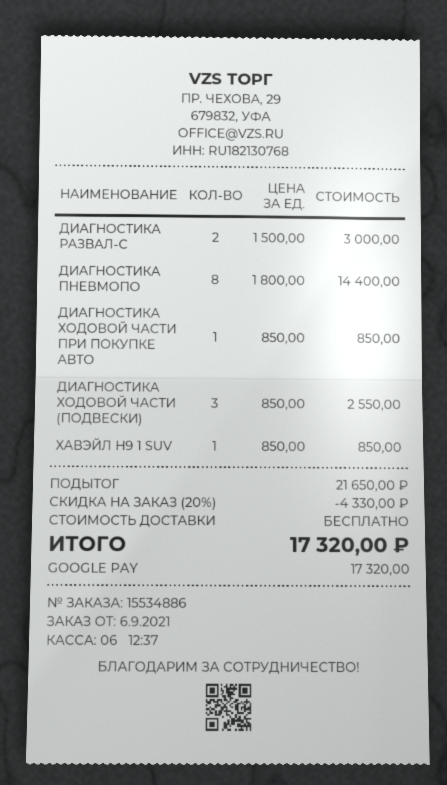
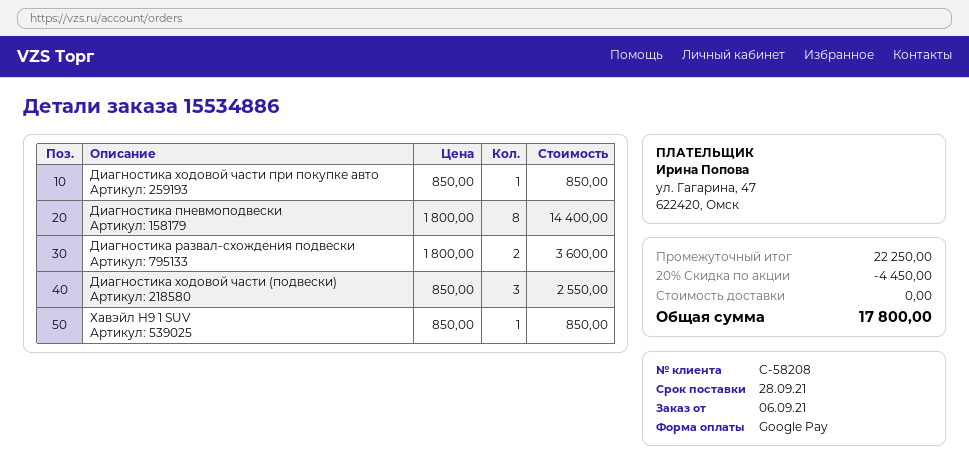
ДИАГНОСТИКА РАЗВАЛ-С: 2 x 1500.00 = 3000.00 -> 2 x 1800.00 = 3600.00
subtotal: 21650.00 -> 22250.00
discount: 20% = 4330.00 -> 20% = 4450.00
total: 17320.00 -> 17800.00

